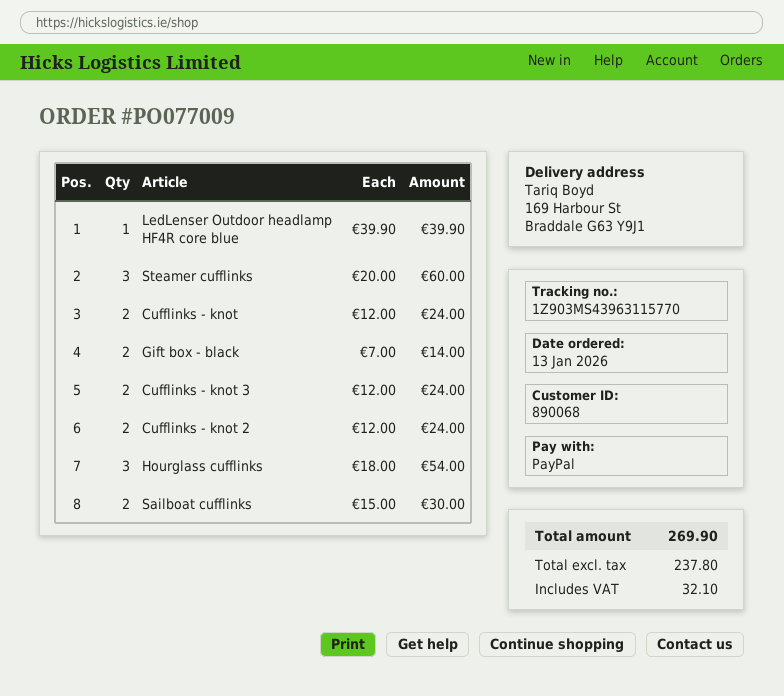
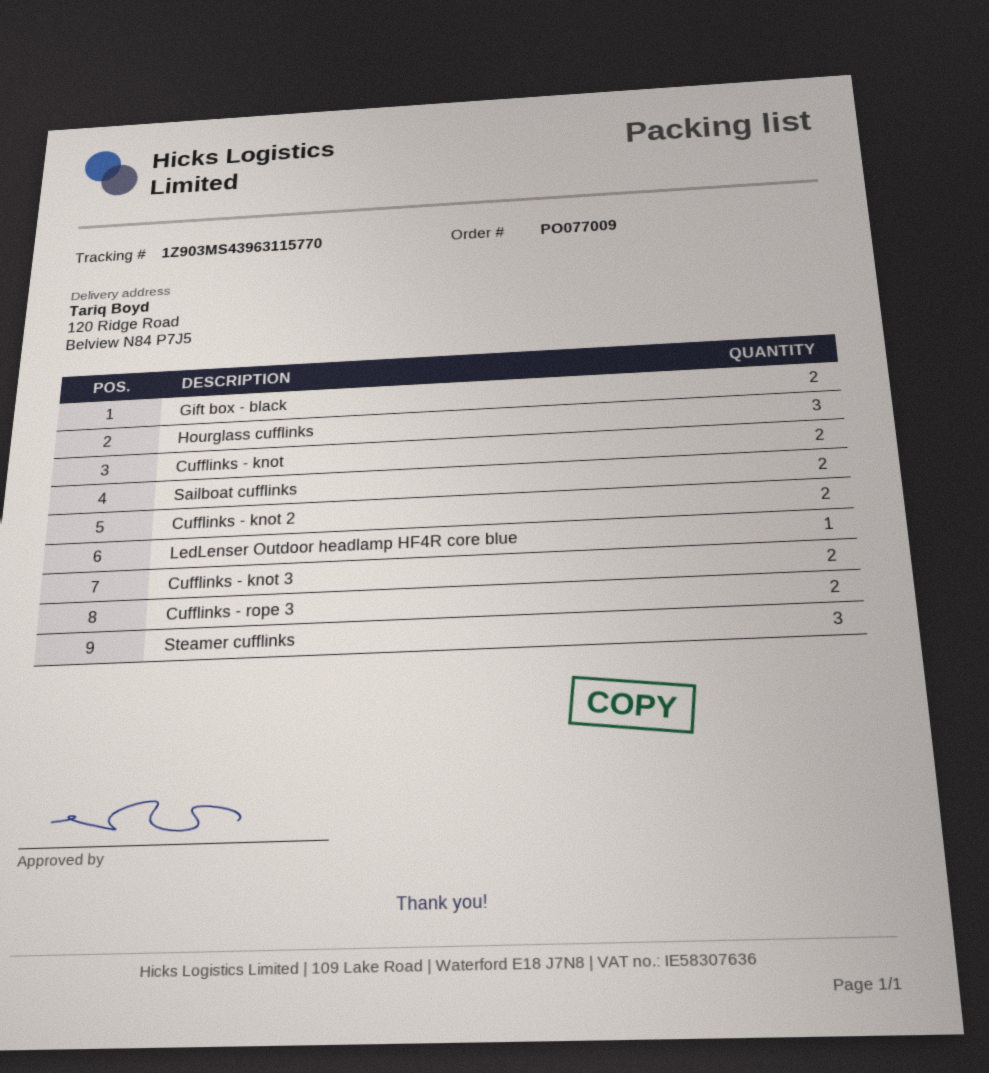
ship to: 169 Harbour St, Braddale G63 Y9J1 -> 120 Ridge Road, Belview N84 P7J5
Cufflinks - rope 3: none -> 2

